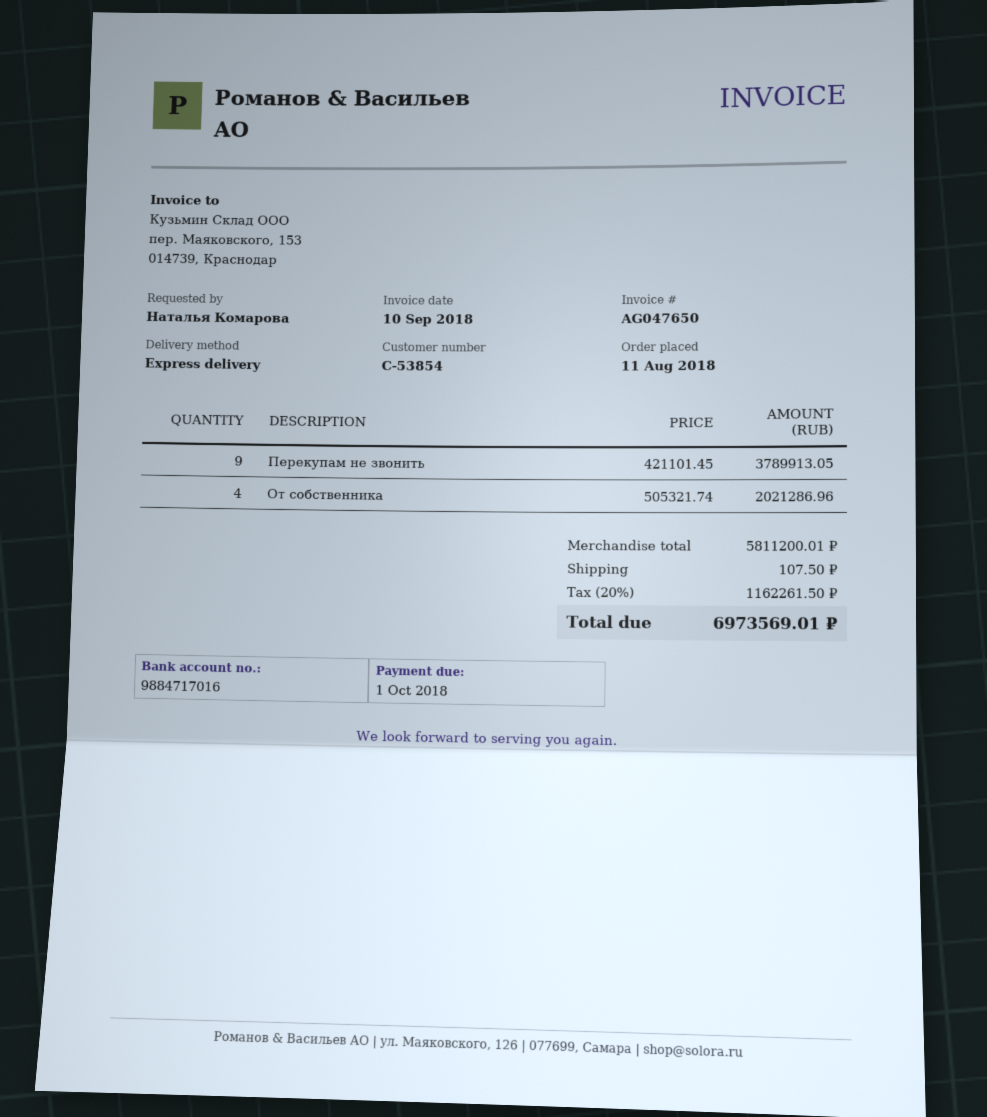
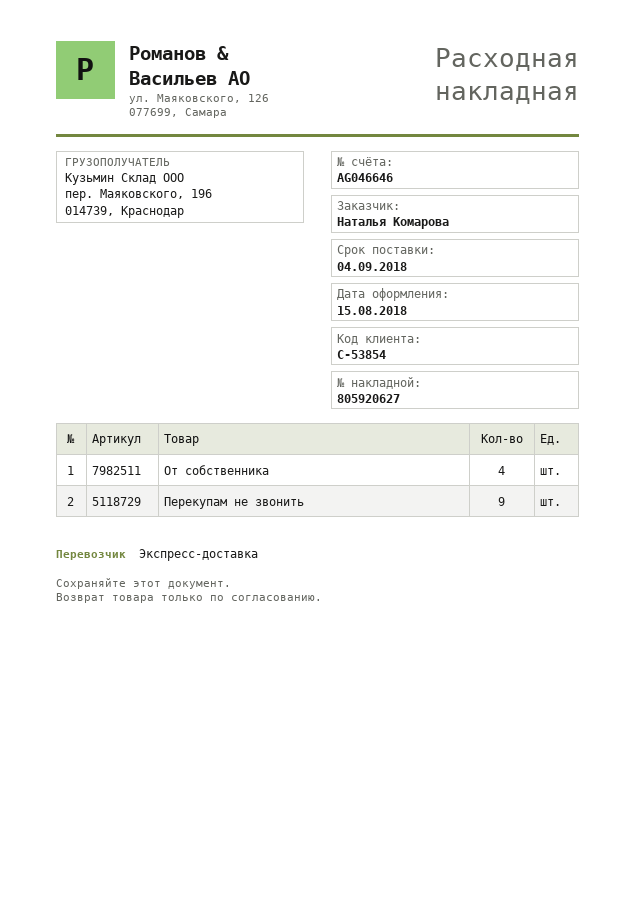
order date: 2018-08-11 -> 2018-08-15
invoice number: AG047650 -> AG046646

